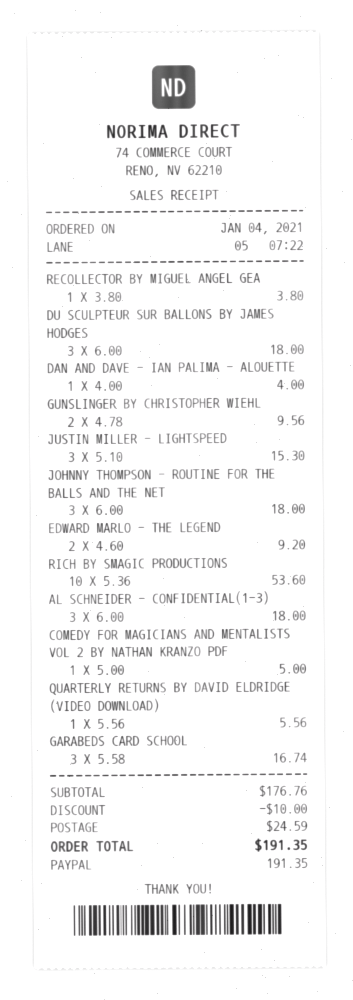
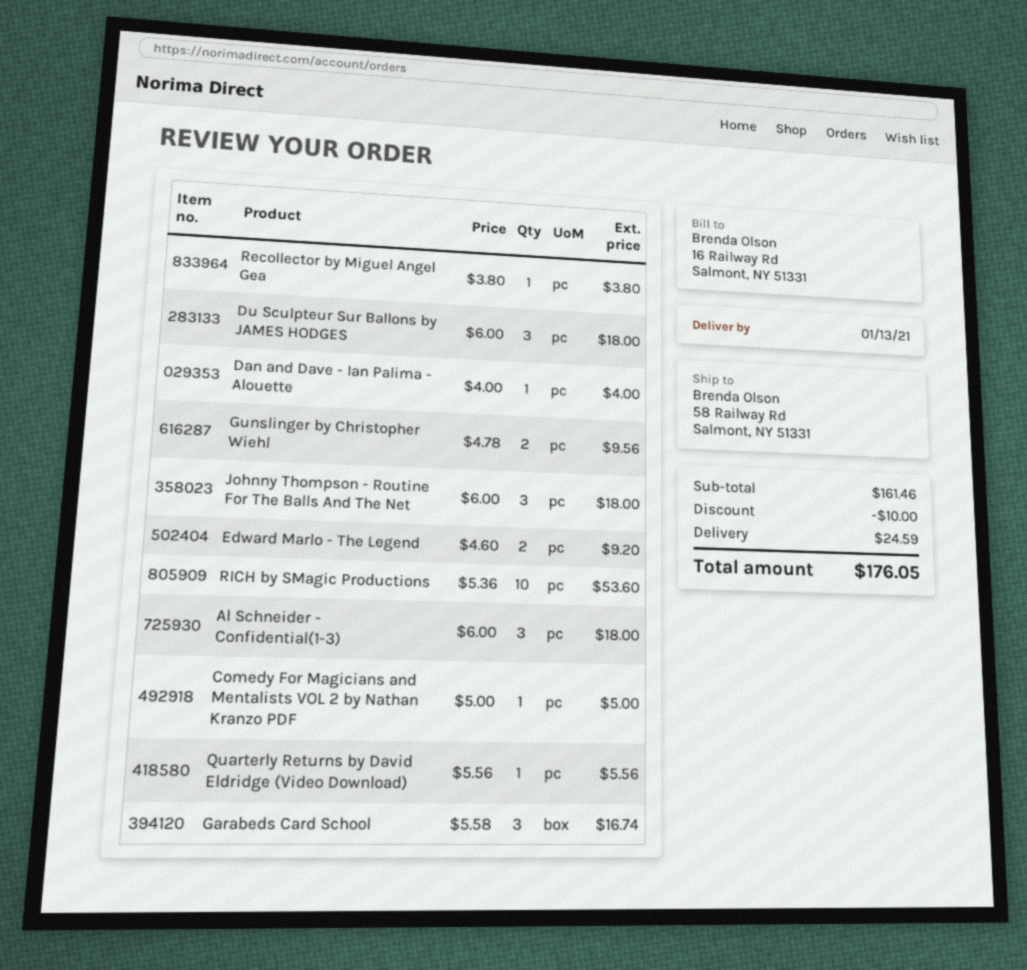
JUSTIN MILLER - LIGHTSPEED: 3 x 5.10 = 15.30 -> none
subtotal: 176.76 -> 161.46
total: 191.35 -> 176.05

